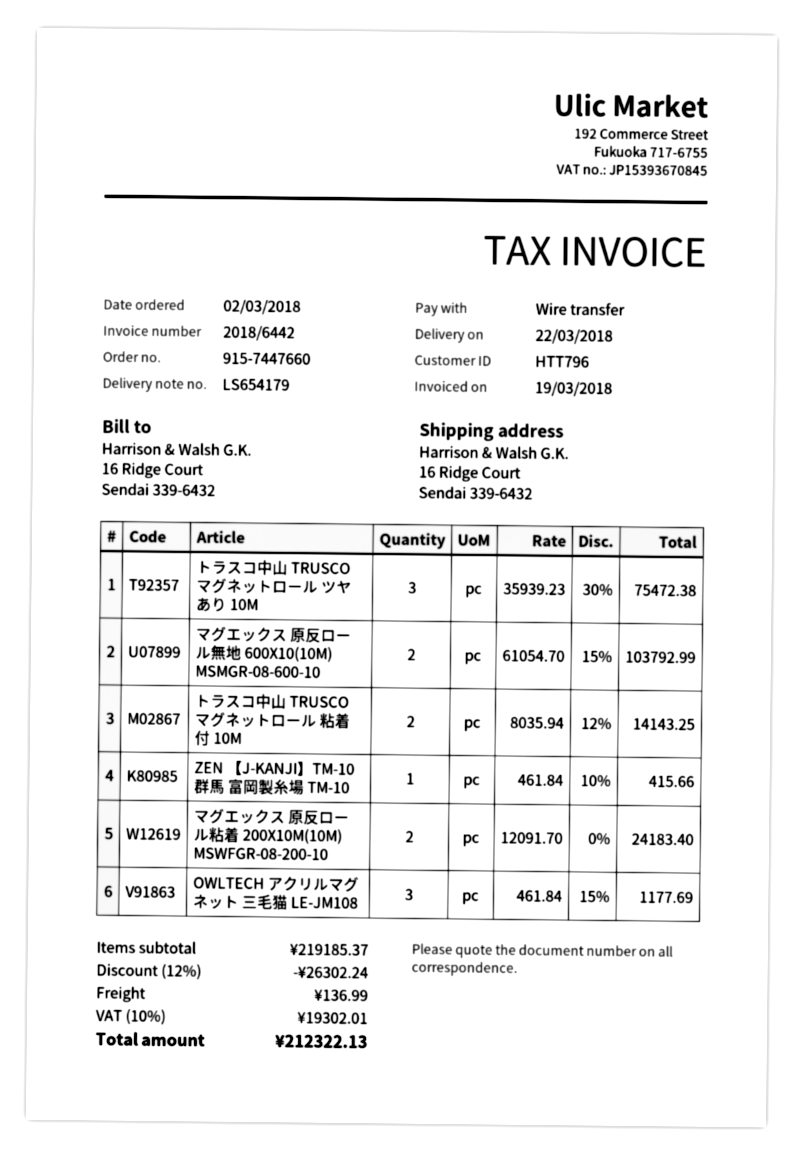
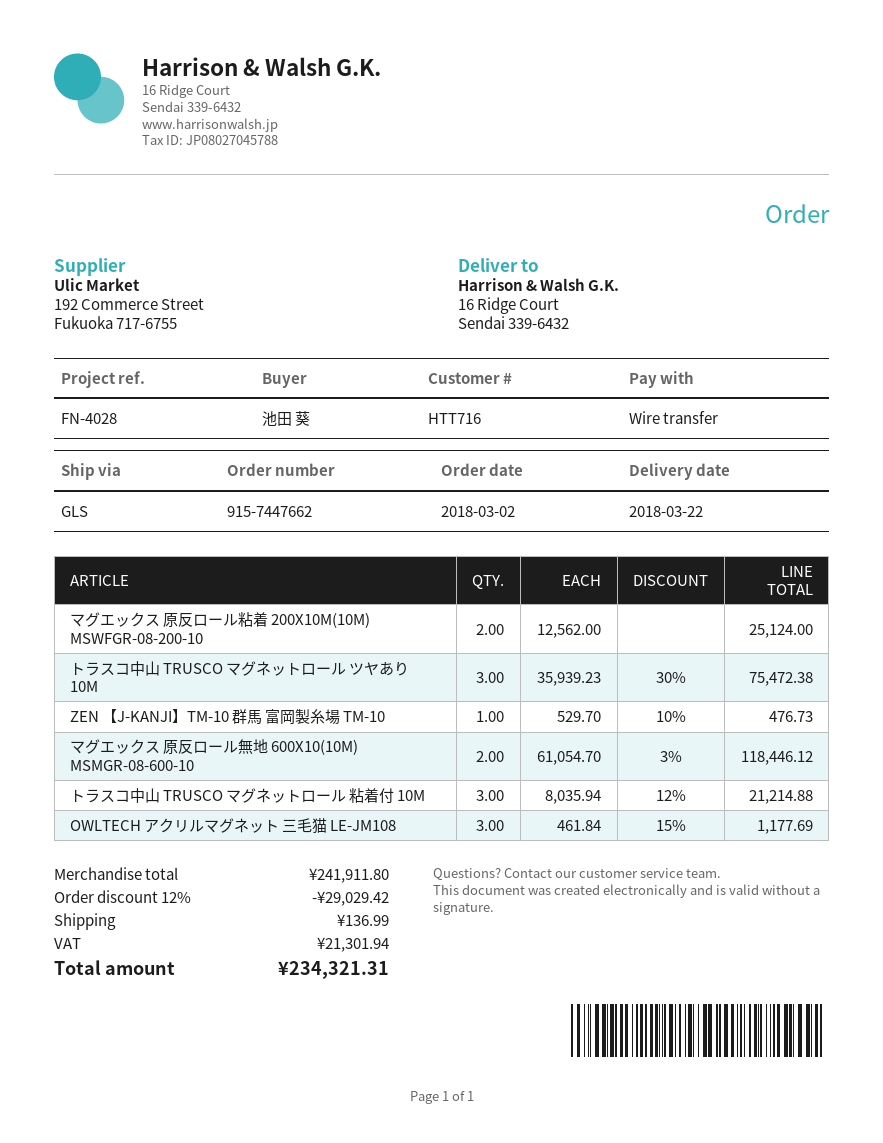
order number: 915-7447660 -> 915-7447662
customer number: HTT796 -> HTT716
マグエックス 原反ロール無地 600X10(10M) MSMGR-08-600-10: 2 x 61054.70 - 15% = 103792.99 -> 2 x 61054.70 - 3% = 118446.12
トラスコ中山 TRUSCO マグネットロール 粘着付 10M: 2 x 8035.94 - 12% = 14143.25 -> 3 x 8035.94 - 12% = 21214.88
ZEN 【J-KANJI】TM-10 群馬 富岡製糸場 TM-10: 1 x 461.84 - 10% = 415.66 -> 1 x 529.70 - 10% = 476.73
マグエックス 原反ロール粘着 200X10M(10M) MSWFGR-08-200-10: 2 x 12091.70 = 24183.40 -> 2 x 12562.00 = 25124.00
subtotal: 219185.37 -> 241911.80
discount: 12% = 26302.24 -> 12% = 29029.42
tax: 19302.01 -> 21301.94
total: 212322.13 -> 234321.31

